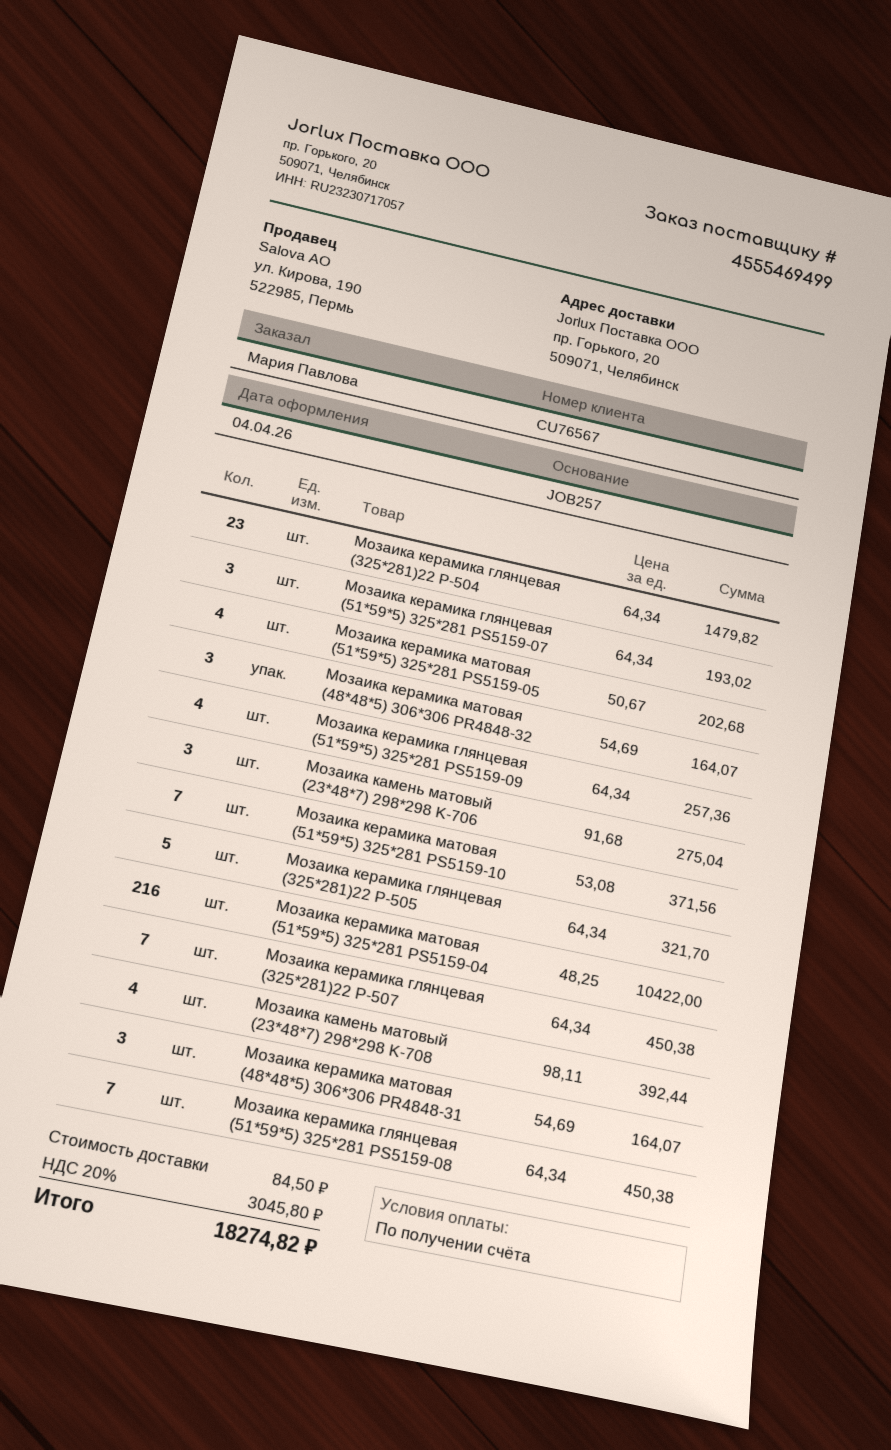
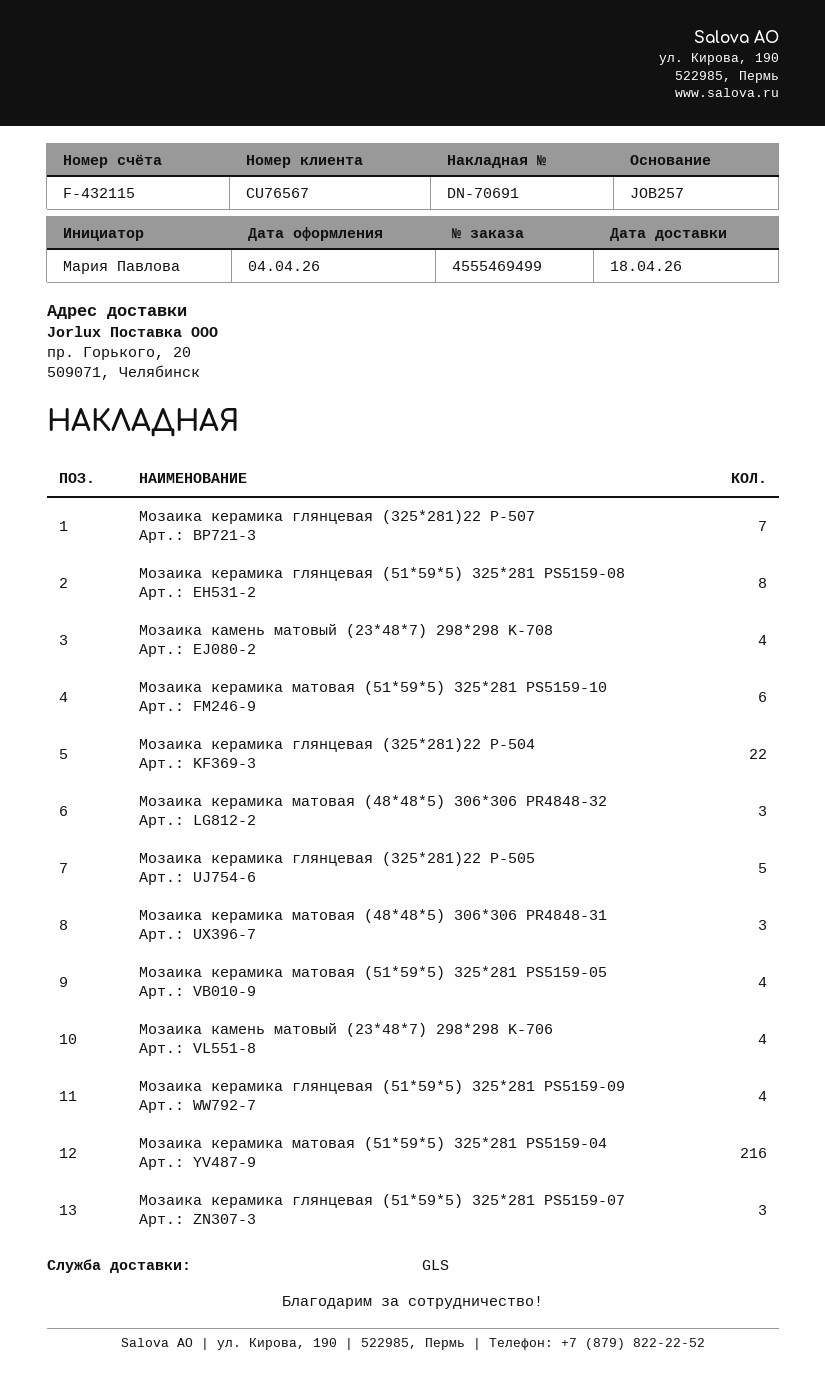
Мозаика керамика глянцевая (325*281)22 P-504: 23 -> 22
Мозаика камень матовый (23*48*7) 298*298 K-706: 3 -> 4
Мозаика керамика матовая (51*59*5) 325*281 PS5159-10: 7 -> 6
Мозаика керамика глянцевая (51*59*5) 325*281 PS5159-08: 7 -> 8

